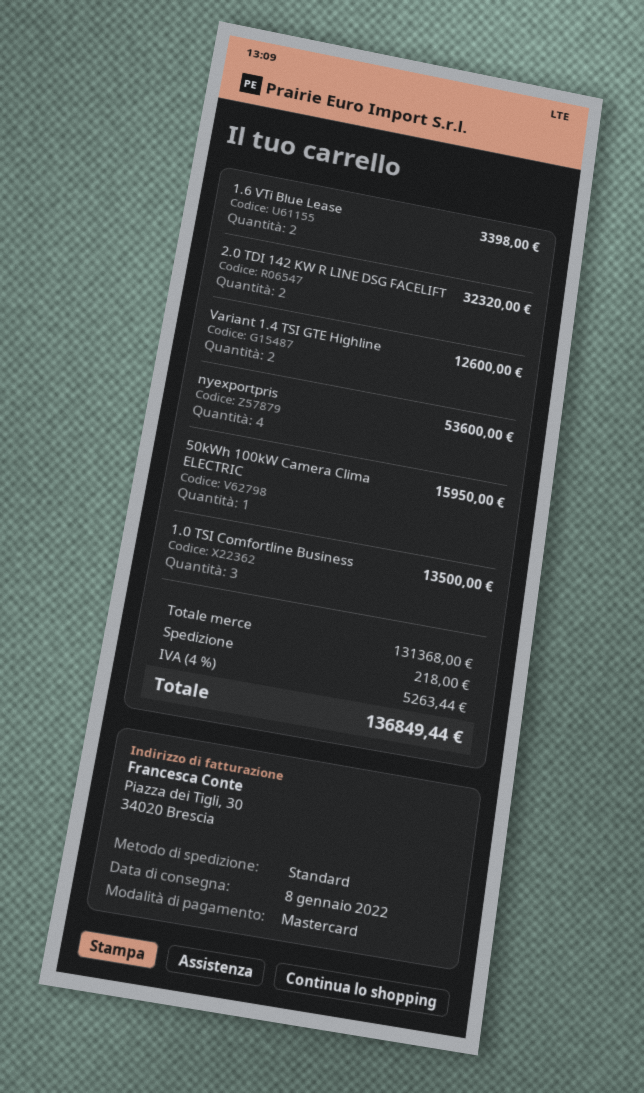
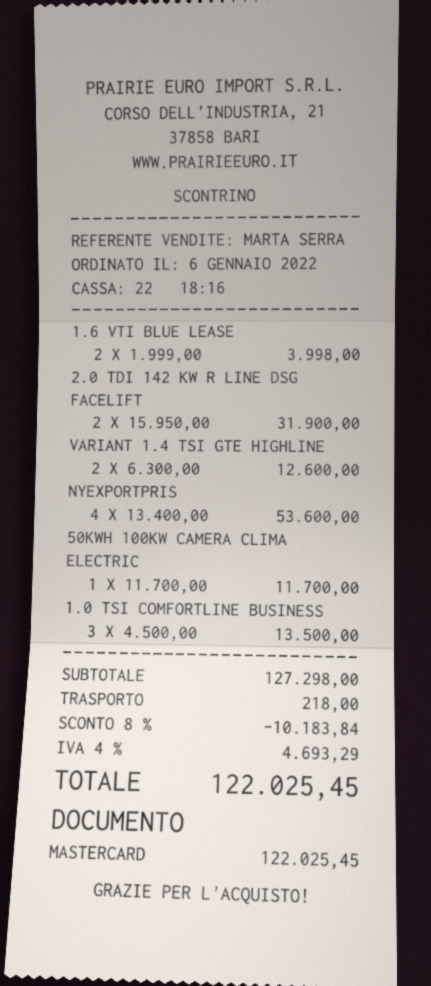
1.6 VTi Blue Lease: 2 for 3398.00 -> 2 for 3998.00
2.0 TDI 142 KW R LINE DSG FACELIFT: 2 for 32320.00 -> 2 for 31900.00
50kWh 100kW Camera Clima ELECTRIC: 1 for 15950.00 -> 1 for 11700.00
subtotal: 131368.00 -> 127298.00
discount: none -> 8% = 10183.84
tax: 4% = 5263.44 -> 4% = 4693.29
total: 136849.44 -> 122025.45

